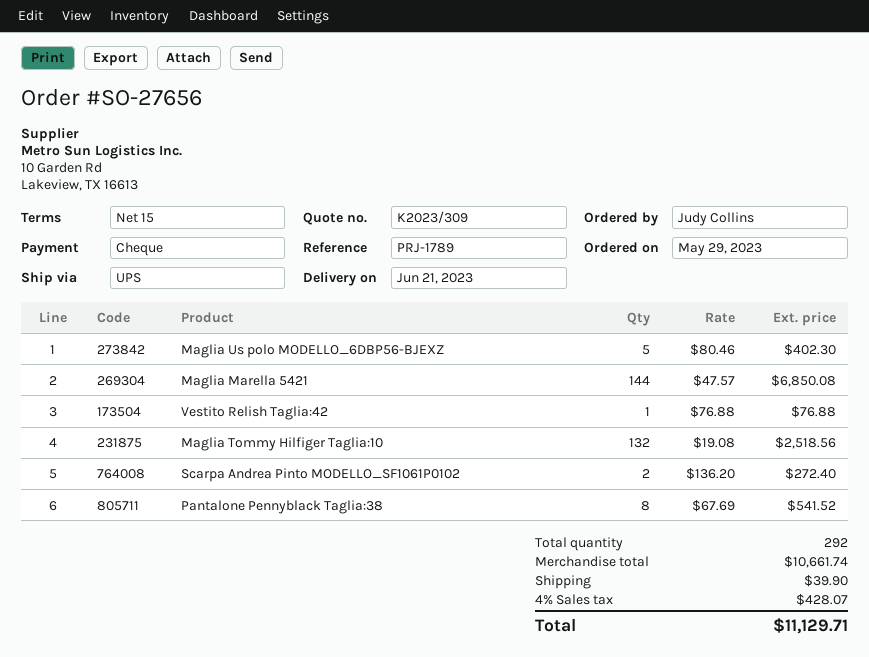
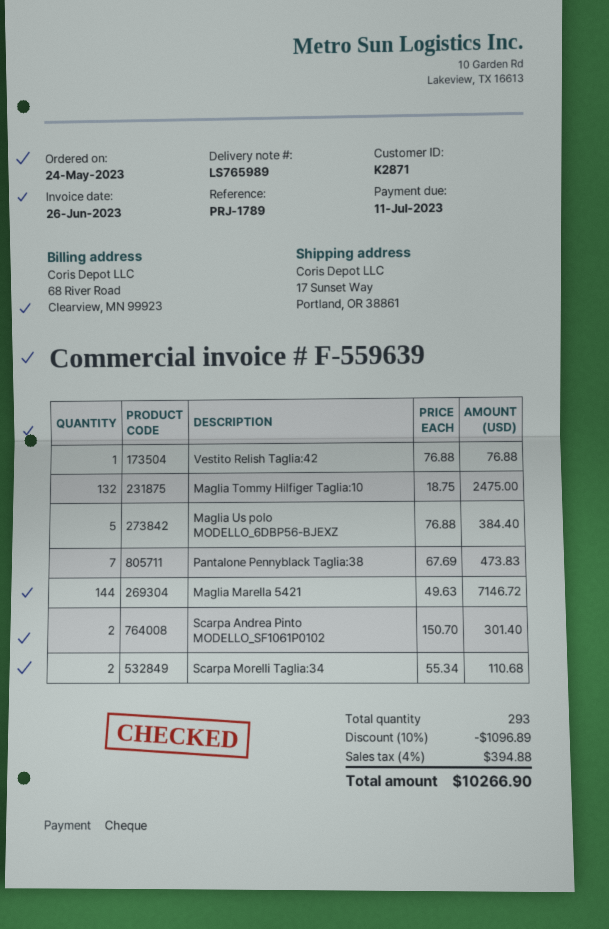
order date: 2023-05-29 -> 2023-05-24
Maglia Us polo MODELLO_6DBP56-BJEXZ: 5 x 80.46 = 402.30 -> 5 x 76.88 = 384.40
Maglia Marella 5421: 144 x 47.57 = 6850.08 -> 144 x 49.63 = 7146.72
Maglia Tommy Hilfiger Taglia:10: 132 x 19.08 = 2518.56 -> 132 x 18.75 = 2475.00
Scarpa Andrea Pinto MODELLO_SF1061P0102: 2 x 136.20 = 272.40 -> 2 x 150.70 = 301.40
Pantalone Pennyblack Taglia:38: 8 x 67.69 = 541.52 -> 7 x 67.69 = 473.83
Scarpa Morelli Taglia:34: none -> 2 x 55.34 = 110.68
total quantity: 292 -> 293
discount: none -> 10% = 1096.89
shipping: 39.90 -> none
tax: 4% = 428.07 -> 4% = 394.88
total: 11129.71 -> 10266.90

